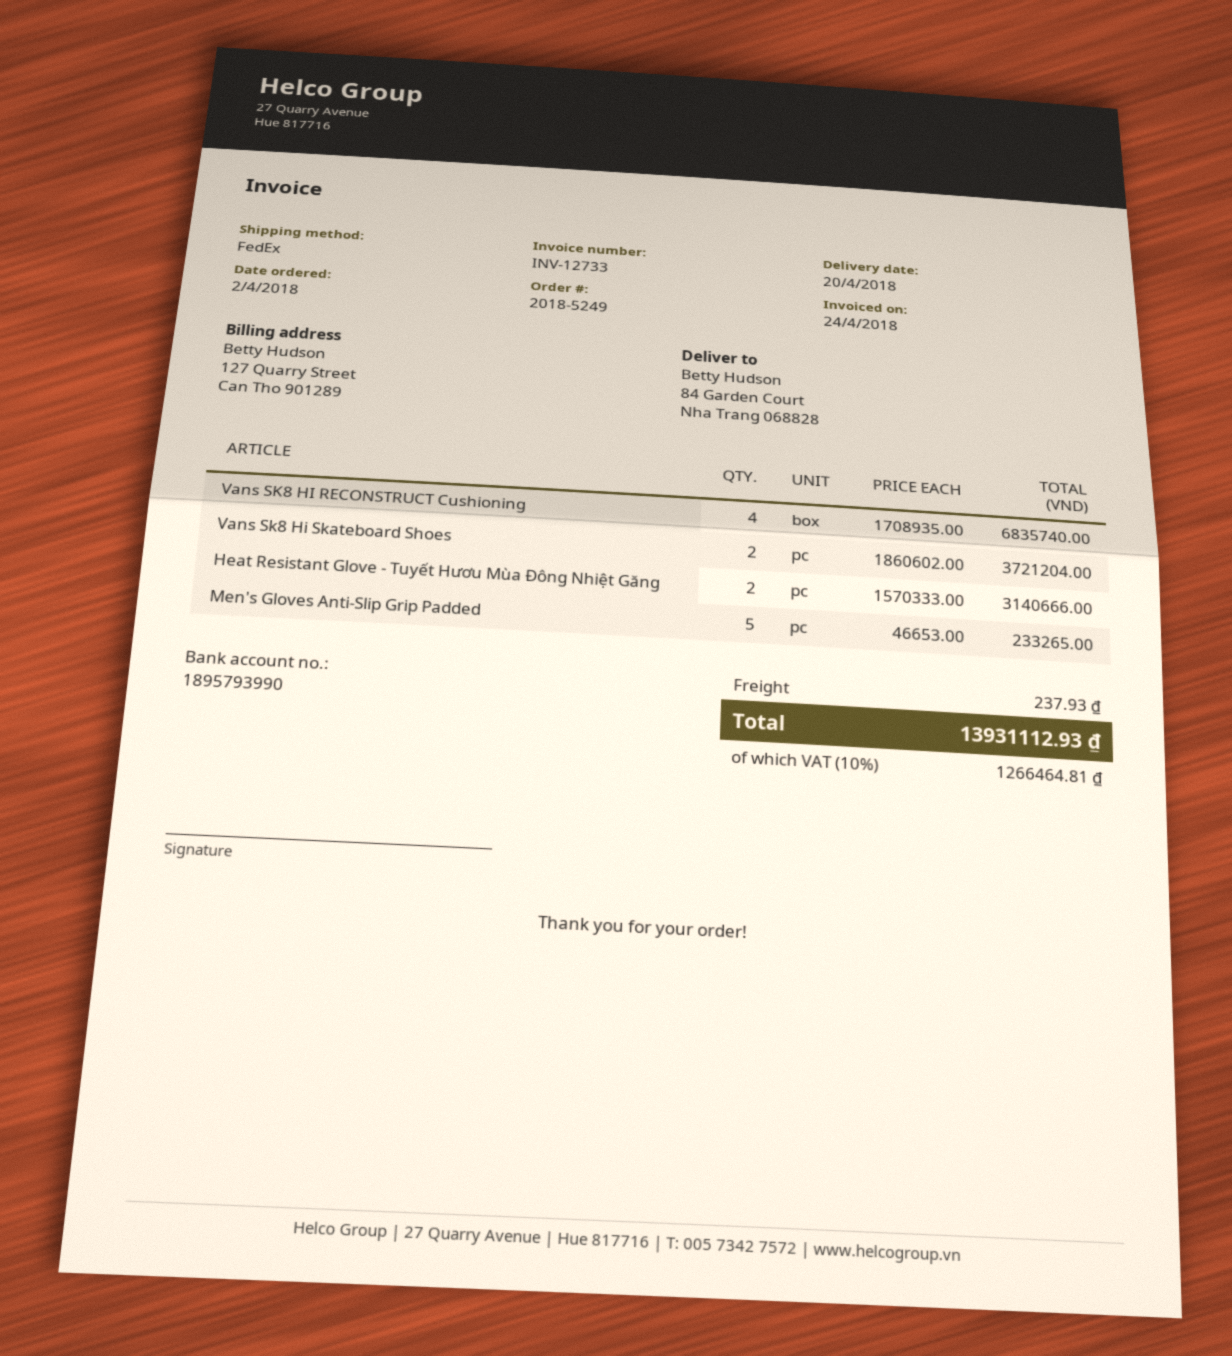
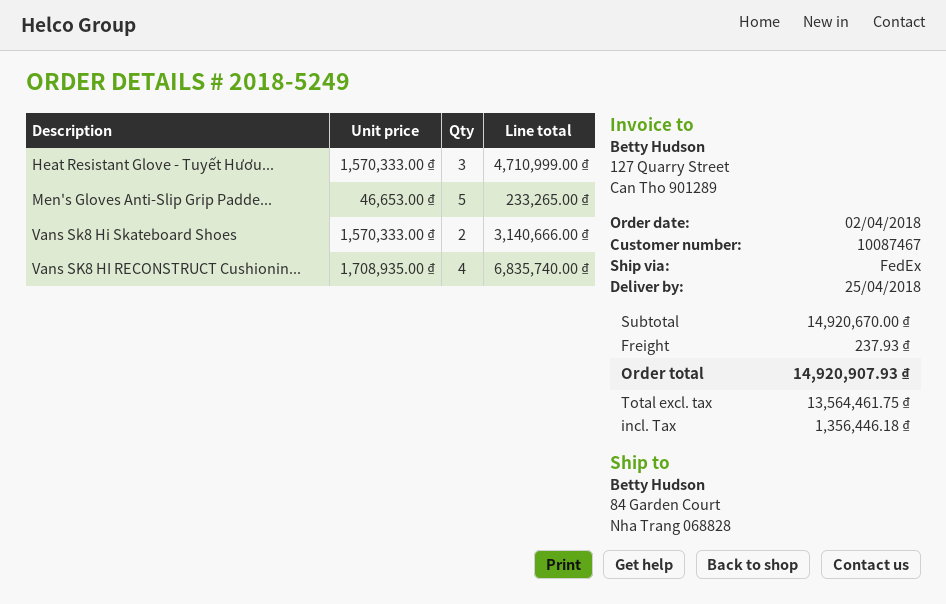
delivery date: 2018-04-20 -> 2018-04-25
Vans Sk8 Hi Skateboard Shoes: 2 x 1860602.00 = 3721204.00 -> 2 x 1570333.00 = 3140666.00
Heat Resistant Glove - Tuyết Hươu Mùa Đông Nhiệt Găng: 2 x 1570333.00 = 3140666.00 -> 3 x 1570333.00 = 4710999.00
tax: 1266464.81 -> 1356446.18
total: 13931112.93 -> 14920907.93

